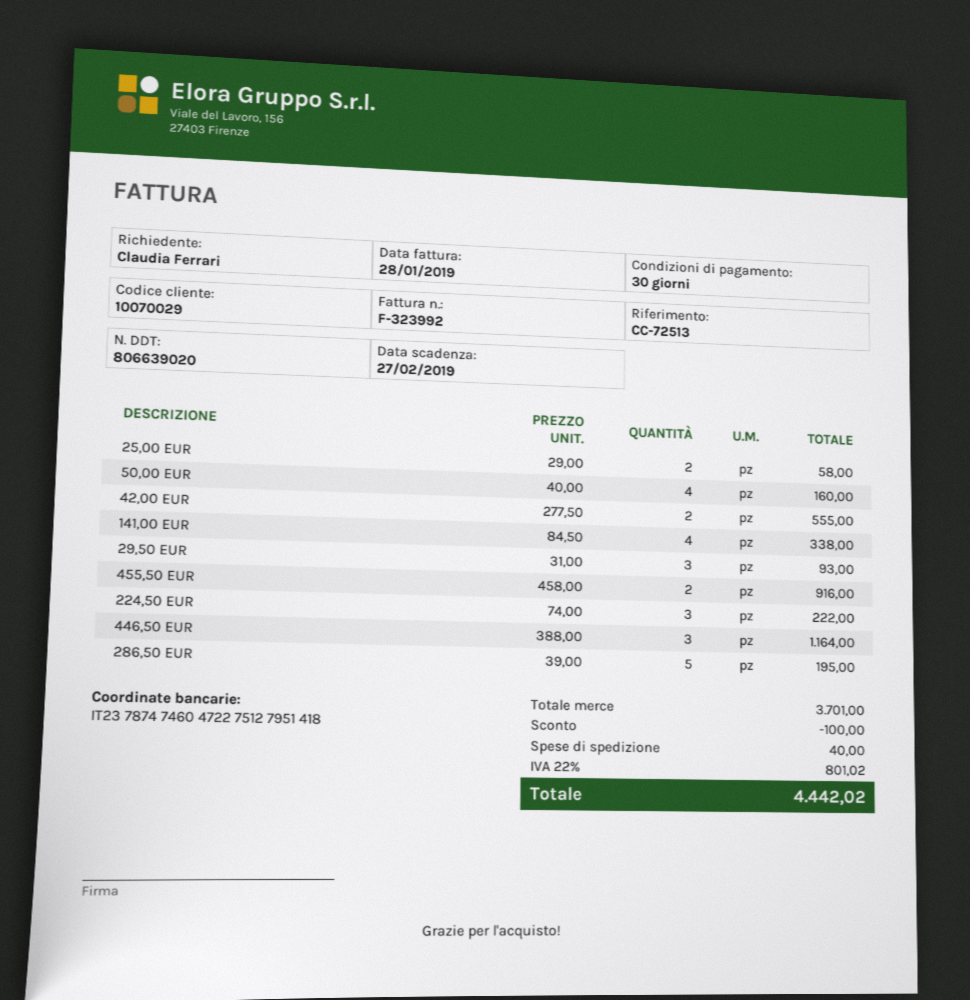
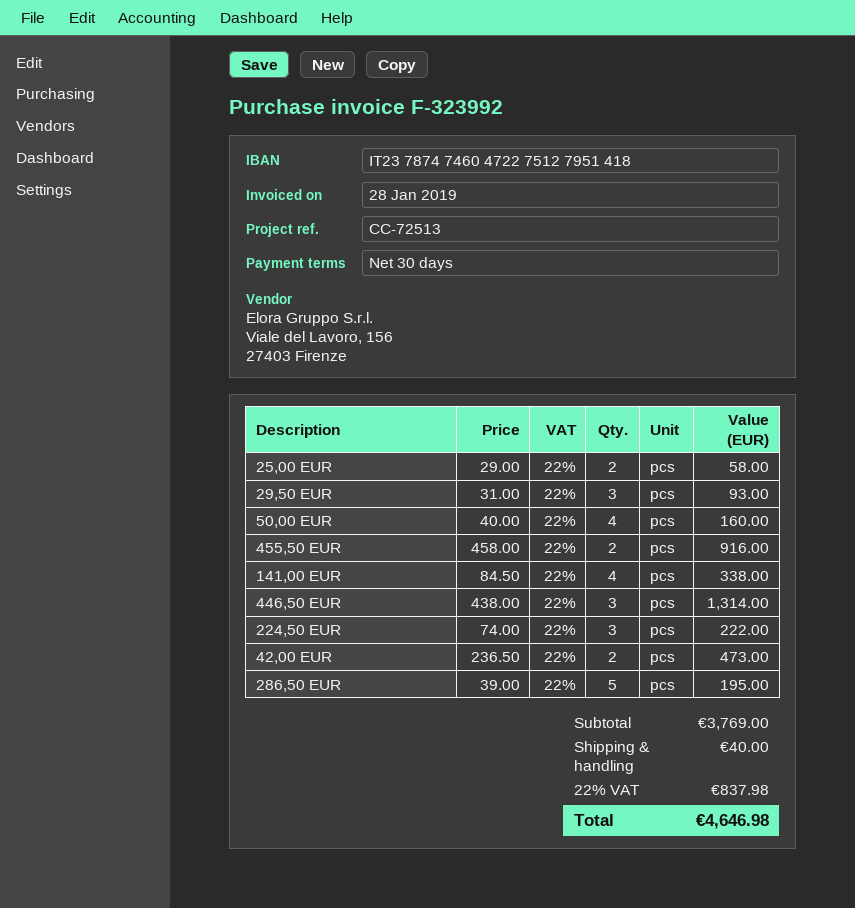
42,00 EUR: 2 x 277.50 = 555.00 -> 2 x 236.50 = 473.00
446,50 EUR: 3 x 388.00 = 1164.00 -> 3 x 438.00 = 1314.00
subtotal: 3701.00 -> 3769.00
discount: 100.00 -> none
tax: 22% = 801.02 -> 22% = 837.98
total: 4442.02 -> 4646.98

